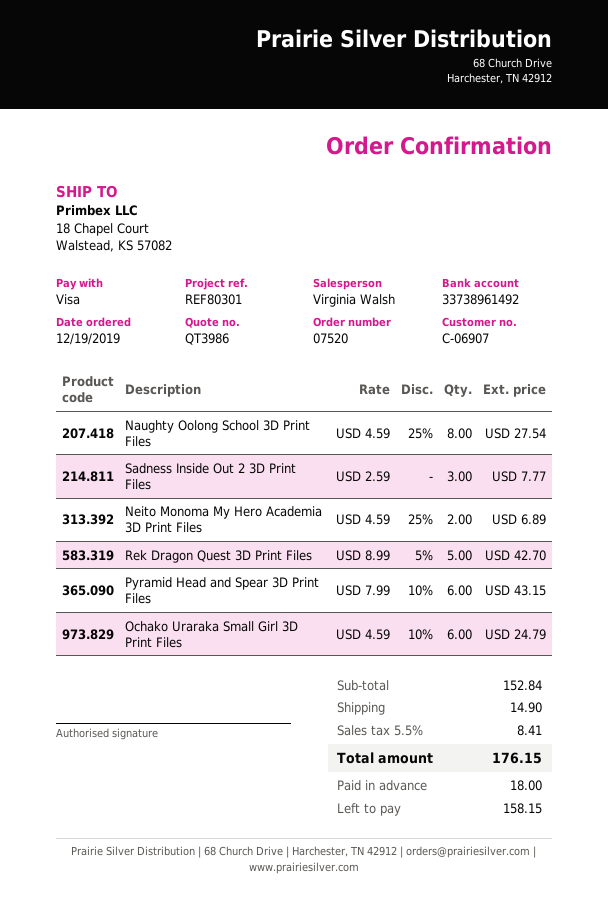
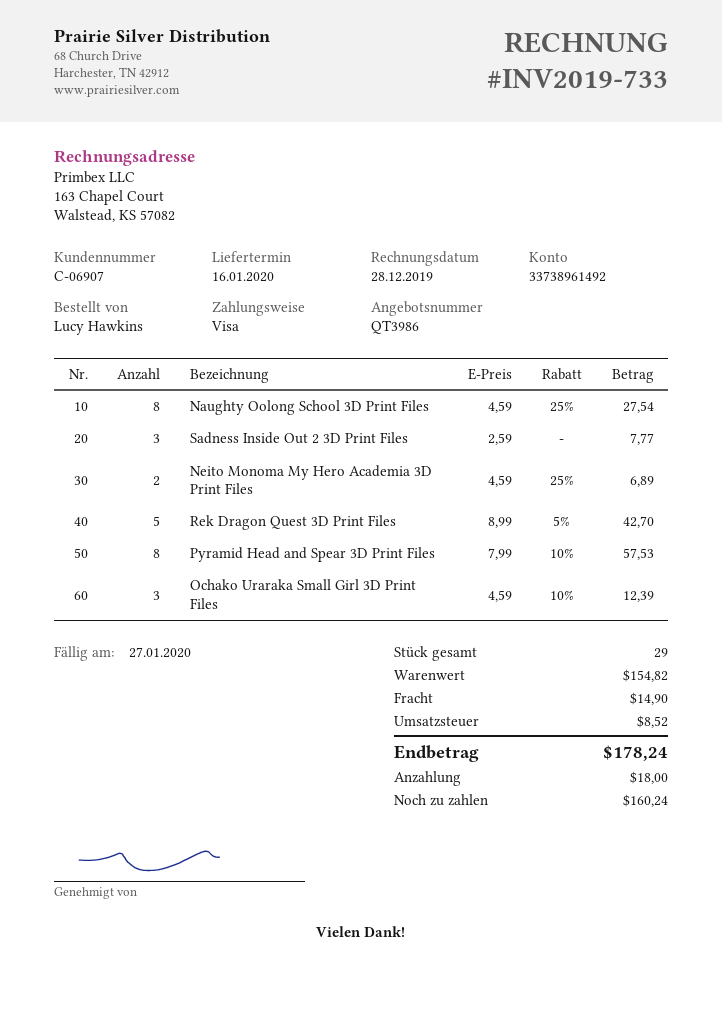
Pyramid Head and Spear 3D Print Files: 6 x 7.99 - 10% = 43.15 -> 8 x 7.99 - 10% = 57.53
Ochako Uraraka Small Girl 3D Print Files: 6 x 4.59 - 10% = 24.79 -> 3 x 4.59 - 10% = 12.39
subtotal: 152.84 -> 154.82
tax: 8.41 -> 8.52
total: 176.15 -> 178.24
balance: 158.15 -> 160.24

